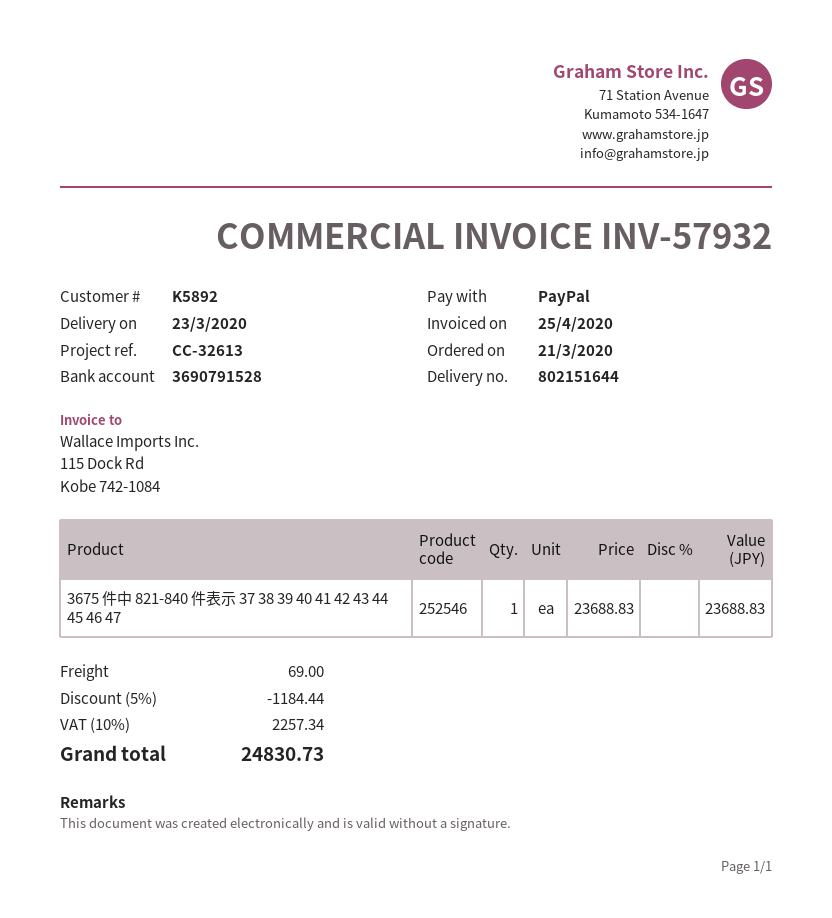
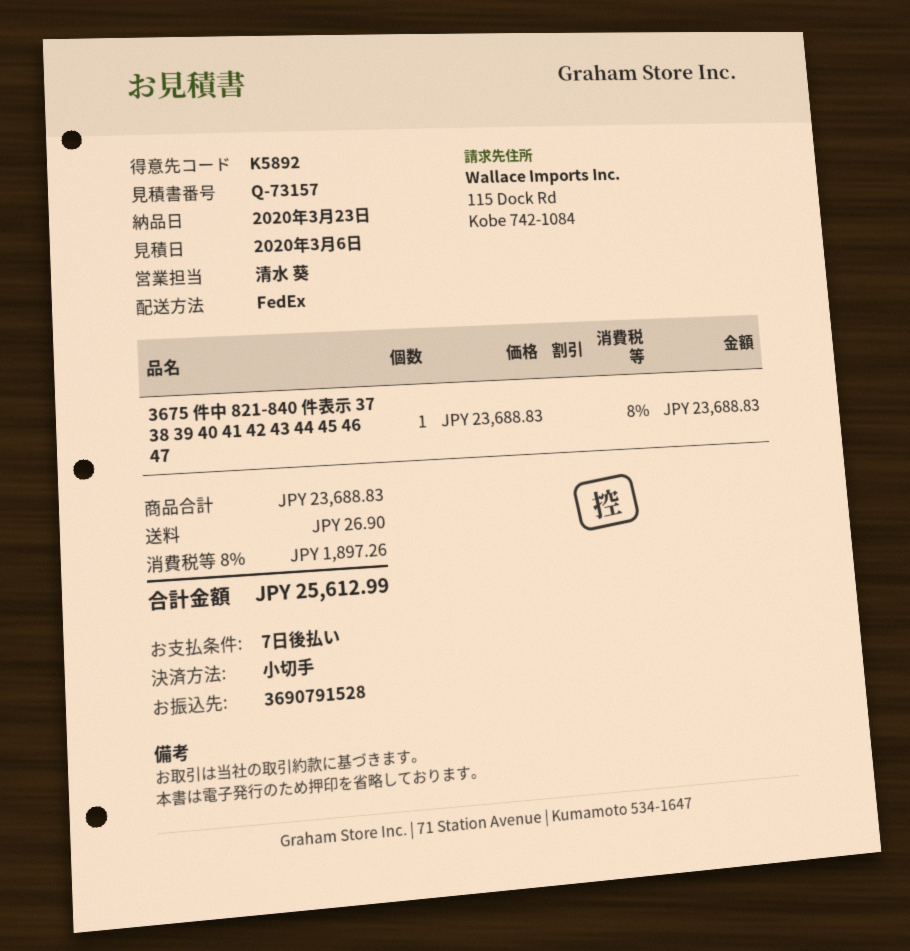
payment method: PayPal -> cheque
discount: 5% = 1184.44 -> none
shipping: 69.00 -> 26.90
tax: 10% = 2257.34 -> 8% = 1897.26
total: 24830.73 -> 25612.99

